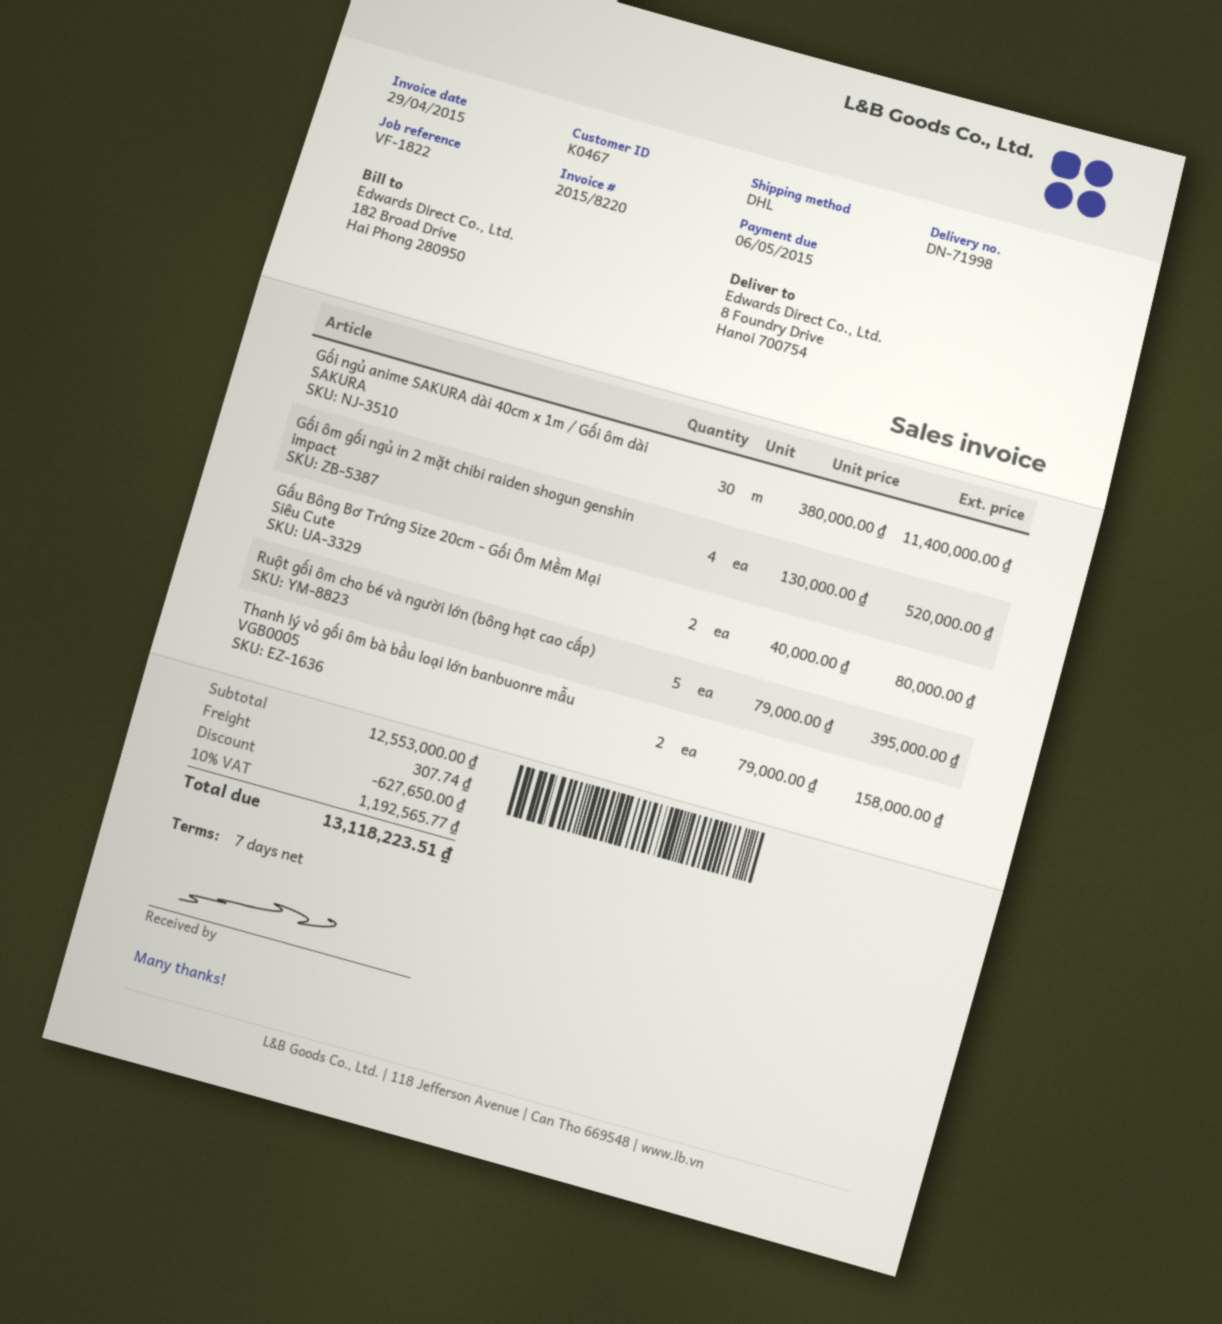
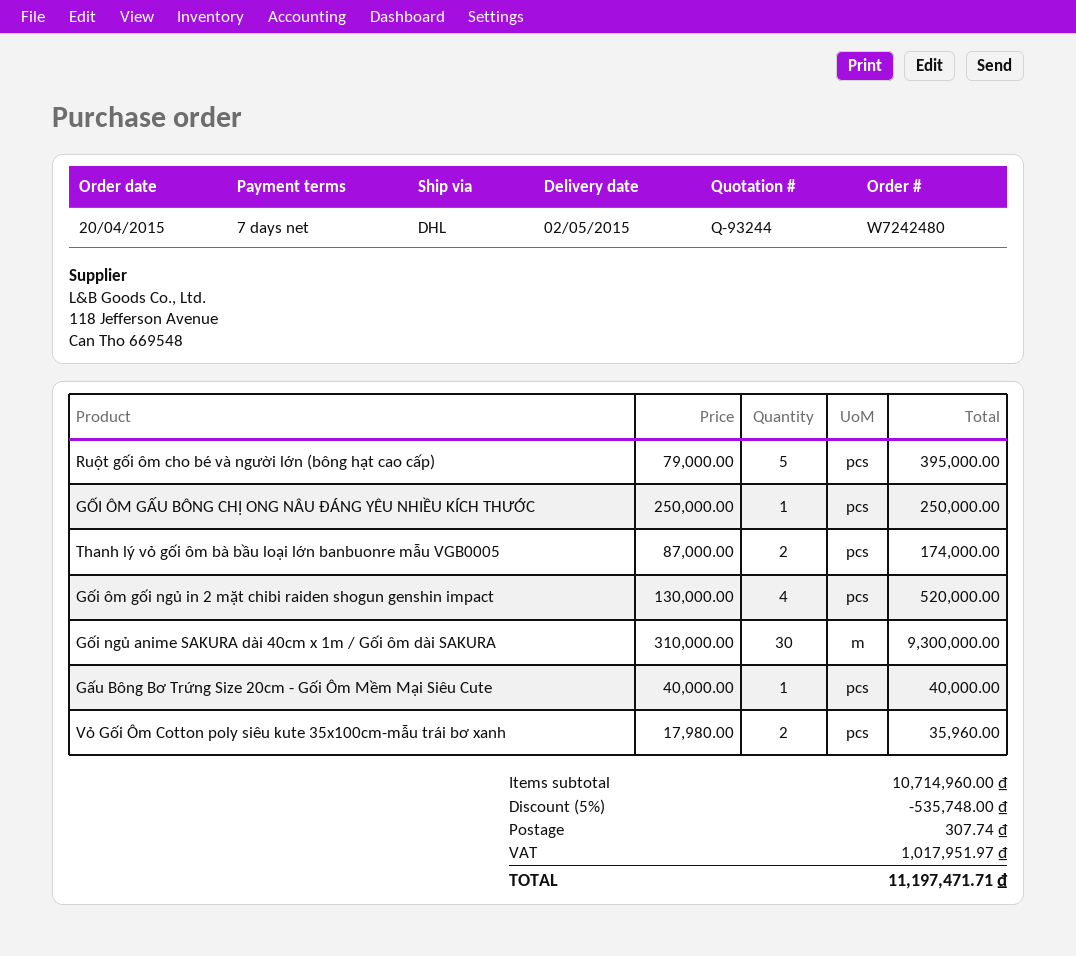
Gối ngủ anime SAKURA dài 40cm x 1m / Gối ôm dài SAKURA: 30 x 380000.00 = 11400000.00 -> 30 x 310000.00 = 9300000.00
Gấu Bông Bơ Trứng Size 20cm - Gối Ôm Mềm Mại Siêu Cute: 2 x 40000.00 = 80000.00 -> 1 x 40000.00 = 40000.00
Thanh lý vỏ gối ôm bà bầu loại lớn banbuonre mẫu VGB0005: 2 x 79000.00 = 158000.00 -> 2 x 87000.00 = 174000.00
GỐI ÔM GẤU BÔNG CHỊ ONG NÂU ĐÁNG YÊU NHIỀU KÍCH THƯỚC: none -> 1 x 250000.00 = 250000.00
Vỏ Gối Ôm Cotton poly siêu kute 35x100cm-mẫu trái bơ xanh: none -> 2 x 17980.00 = 35960.00
subtotal: 12553000.00 -> 10714960.00
discount: 627650.00 -> 535748.00
tax: 1192565.77 -> 1017951.97
total: 13118223.51 -> 11197471.71

